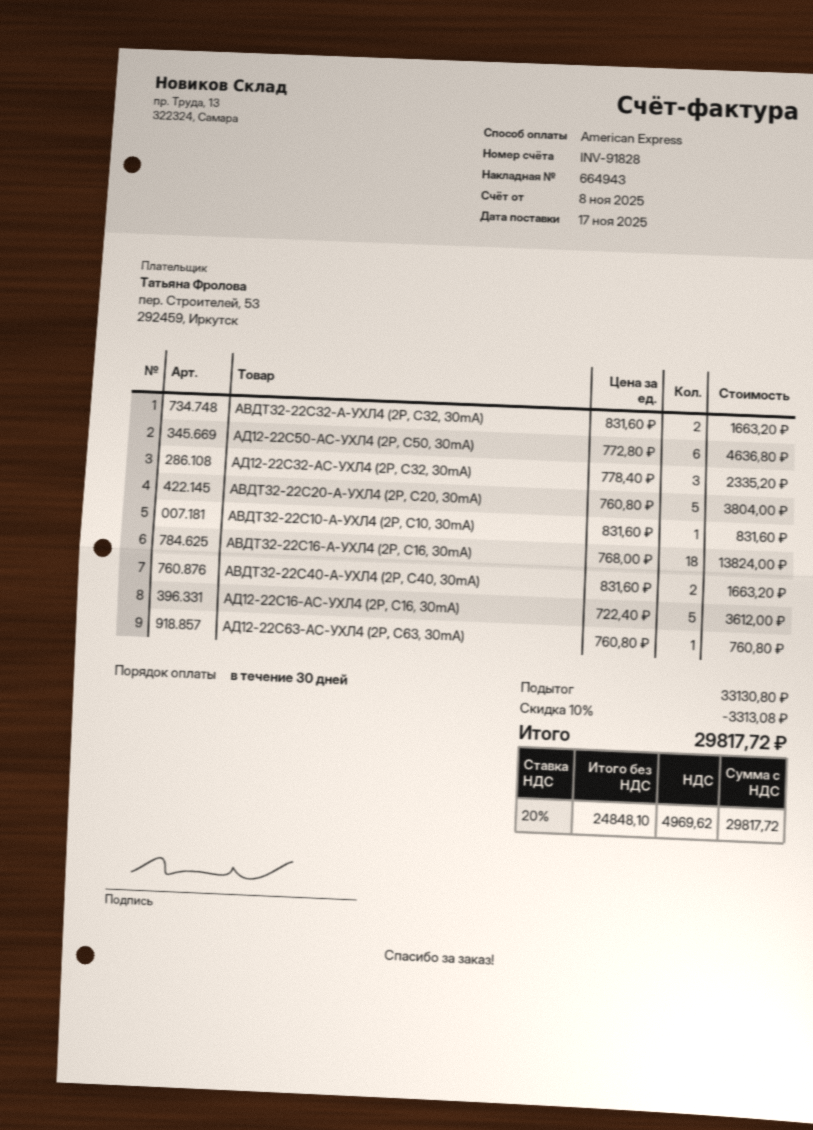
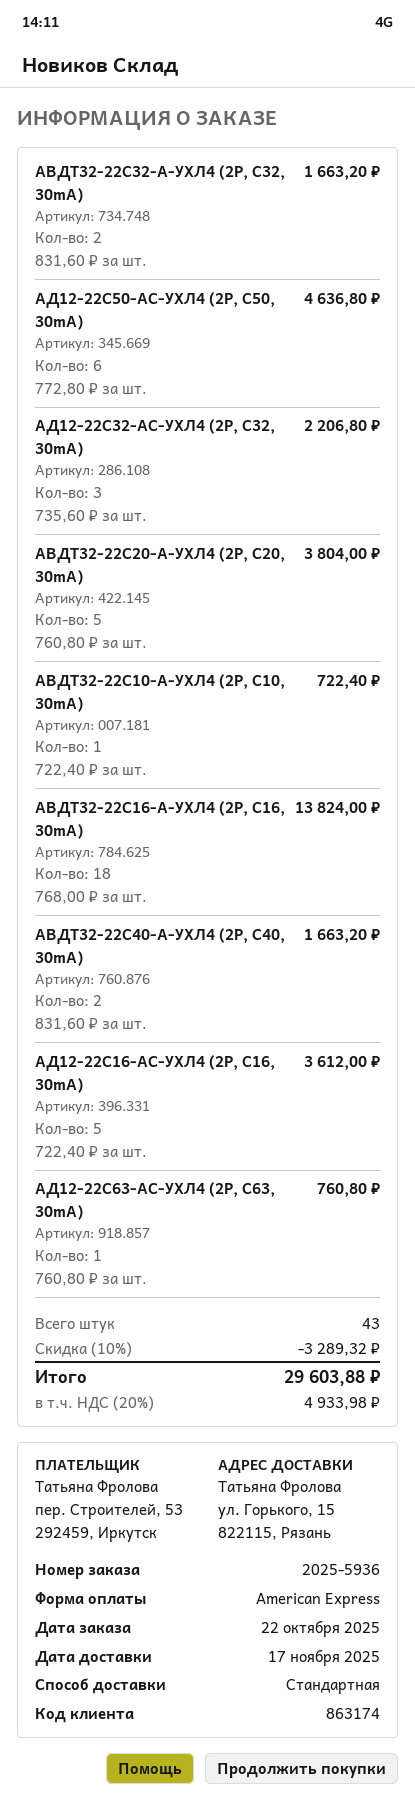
АД12-22C32-АC-УХЛ4 (2P, C32, 30mA): 3 x 778.40 = 2335.20 -> 3 x 735.60 = 2206.80
АВДТ32-22C10-A-УХЛ4 (2P, C10, 30mA): 1 x 831.60 = 831.60 -> 1 x 722.40 = 722.40
discount: 10% = 3313.08 -> 10% = 3289.32
tax: 20% = 4969.62 -> 20% = 4933.98
total: 29817.72 -> 29603.88

